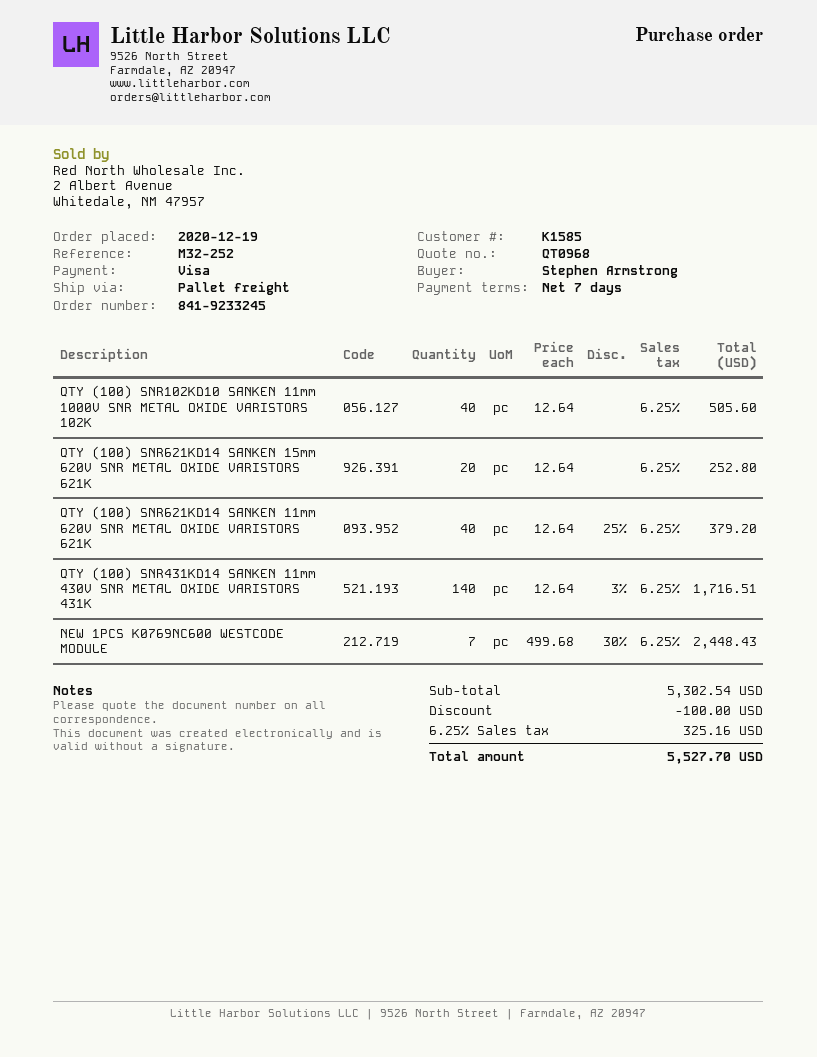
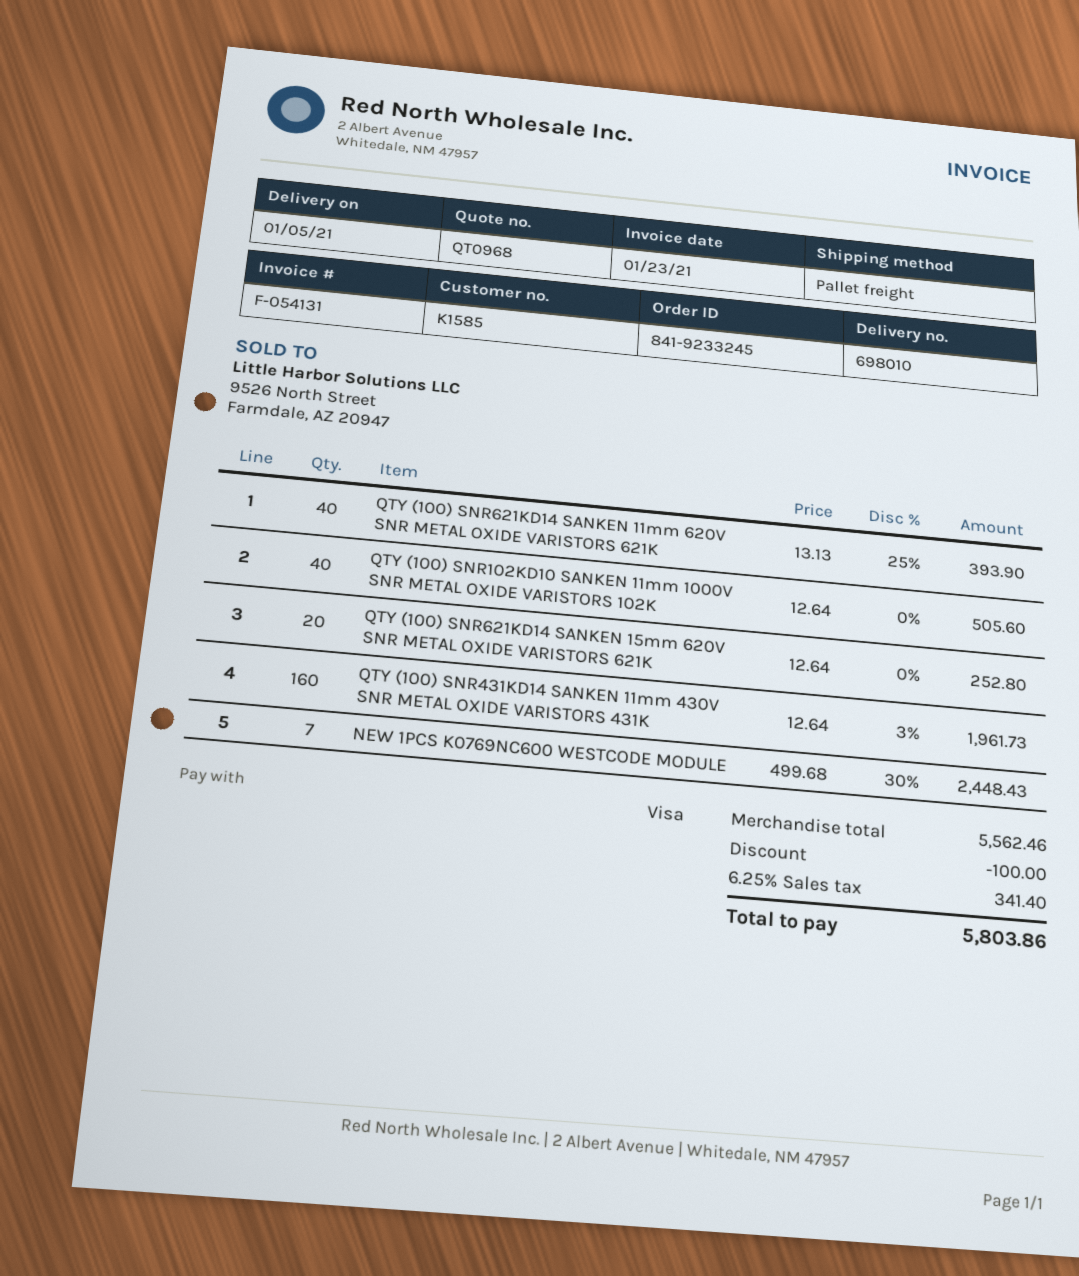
QTY (100) SNR621KD14 SANKEN 11mm 620V SNR METAL OXIDE VARISTORS 621K: 40 x 12.64 - 25% = 379.20 -> 40 x 13.13 - 25% = 393.90
QTY (100) SNR431KD14 SANKEN 11mm 430V SNR METAL OXIDE VARISTORS 431K: 140 x 12.64 - 3% = 1716.51 -> 160 x 12.64 - 3% = 1961.73
subtotal: 5302.54 -> 5562.46
tax: 6.25% = 325.16 -> 6.25% = 341.40
total: 5527.70 -> 5803.86

